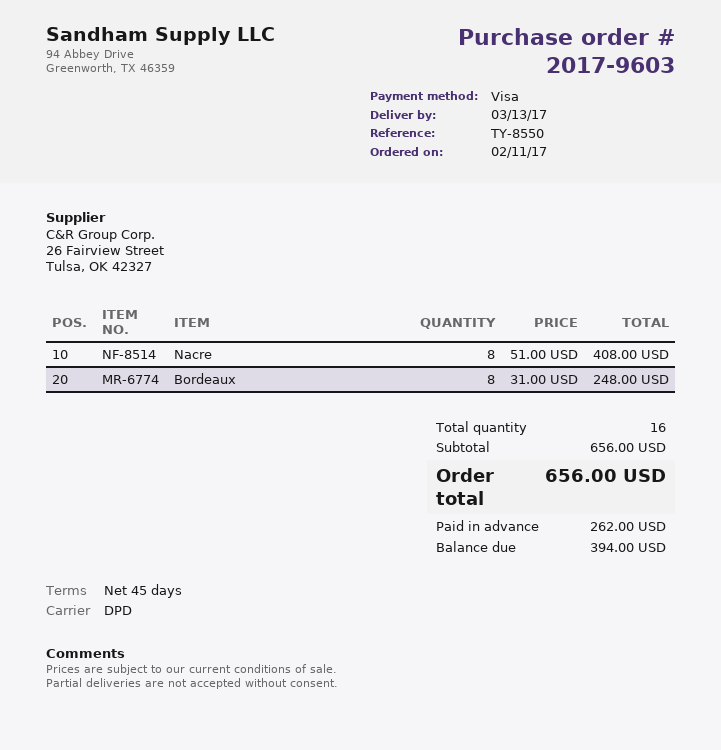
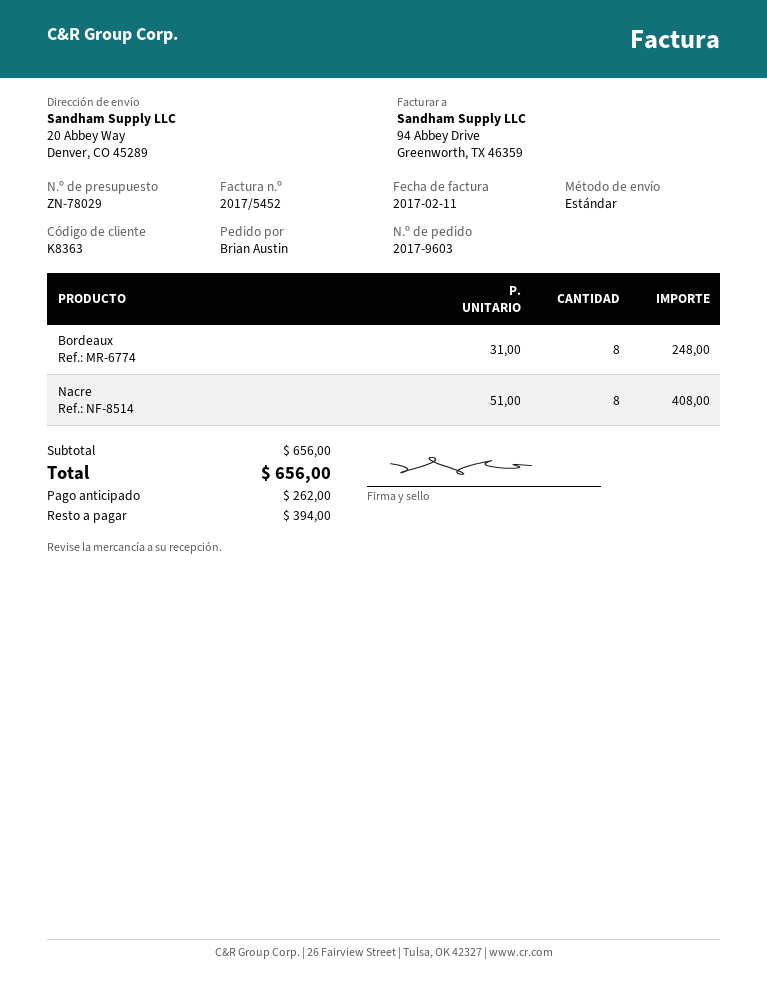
shipping method: DPD -> standard

